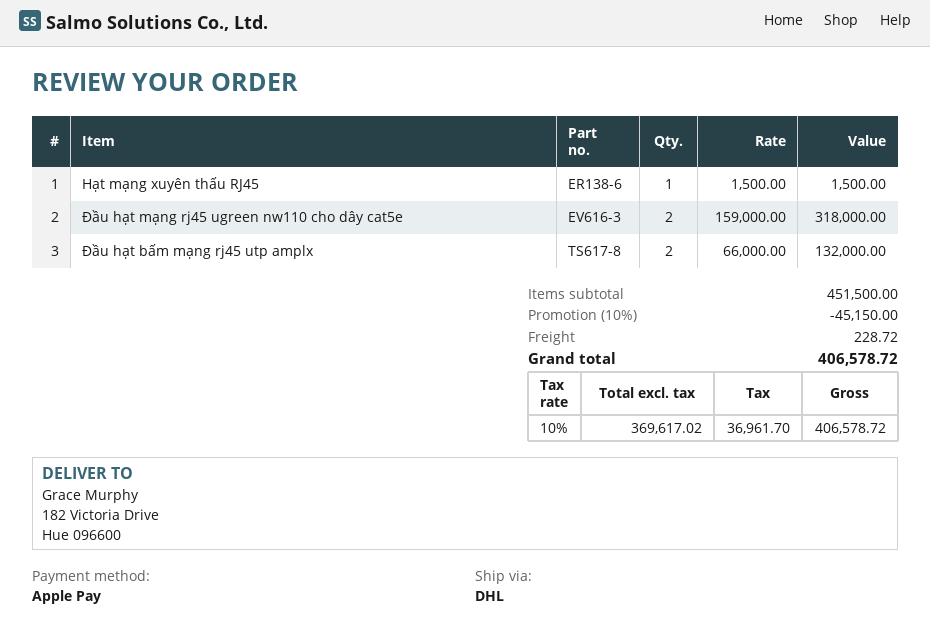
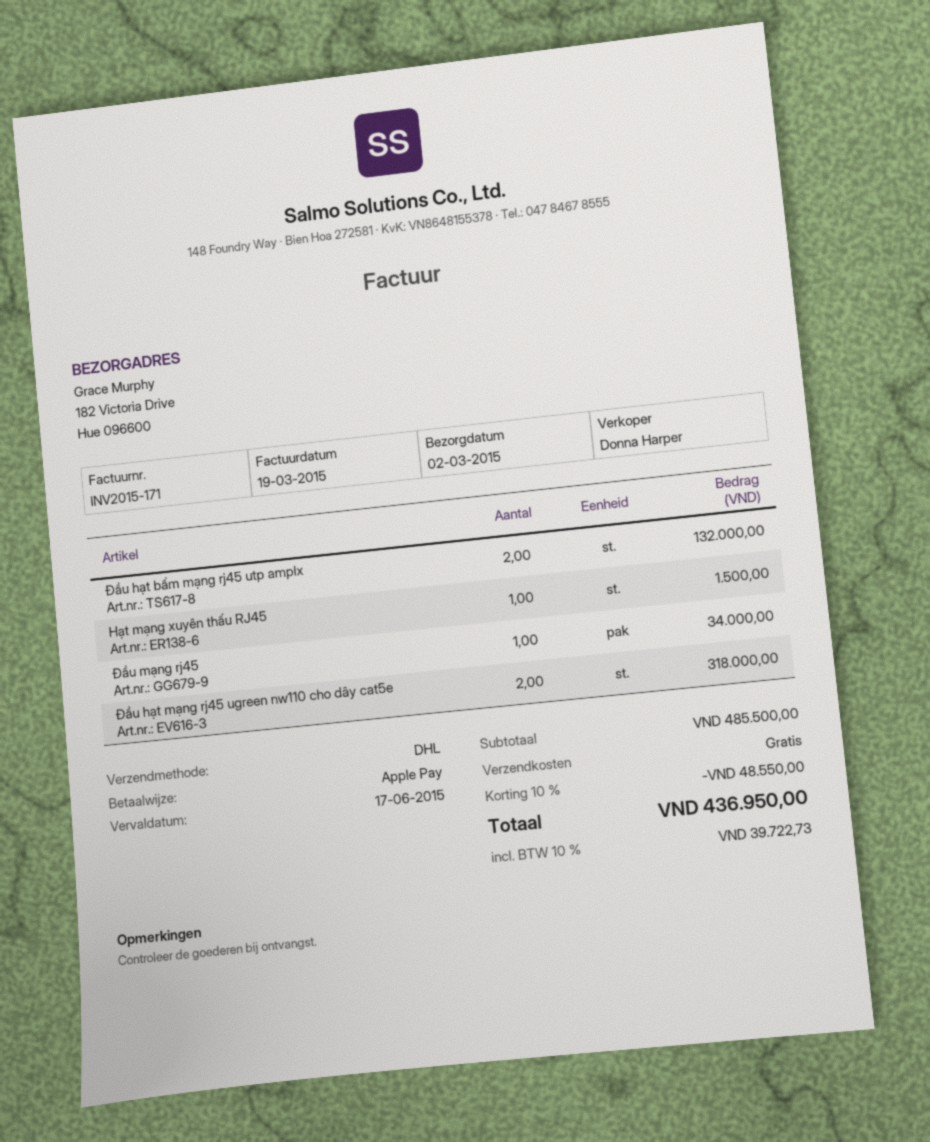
Đầu mạng rj45: none -> 1 for 34000.00
subtotal: 451500.00 -> 485500.00
discount: 10% = 45150.00 -> 10% = 48550.00
shipping: 228.72 -> 0.00
tax: 10% = 36961.70 -> 10% = 39722.73
total: 406578.72 -> 436950.00

